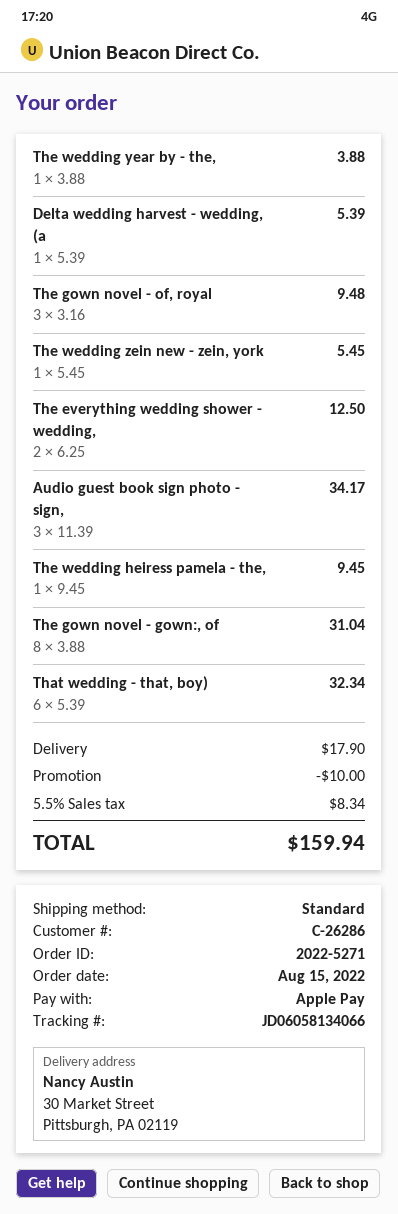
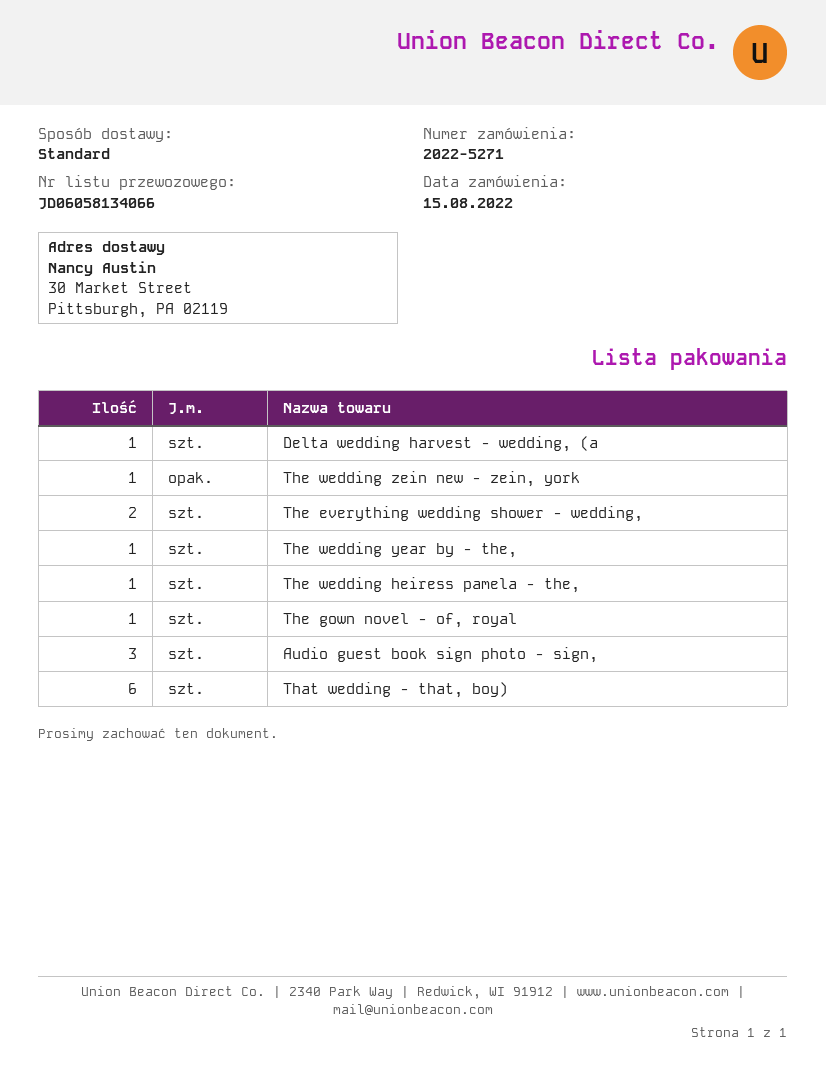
The gown novel - of, royal: 3 -> 1
The gown novel - gown:, of: 8 -> none

